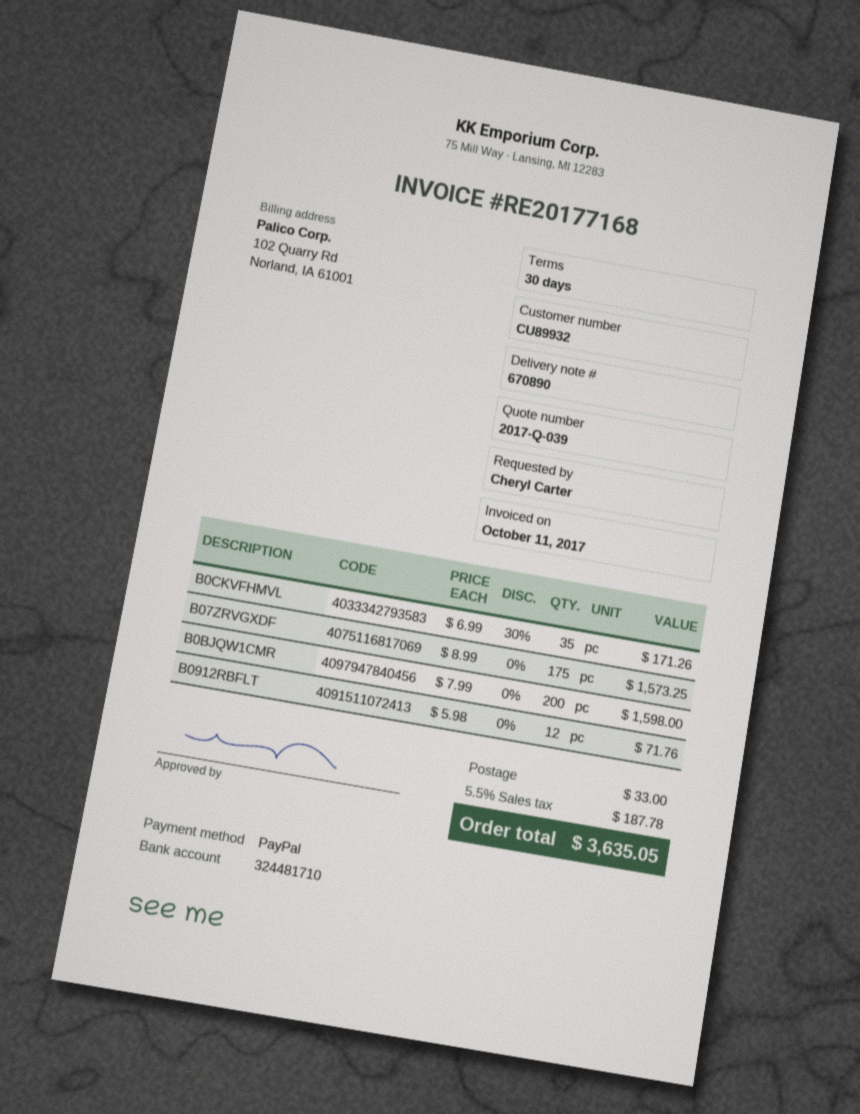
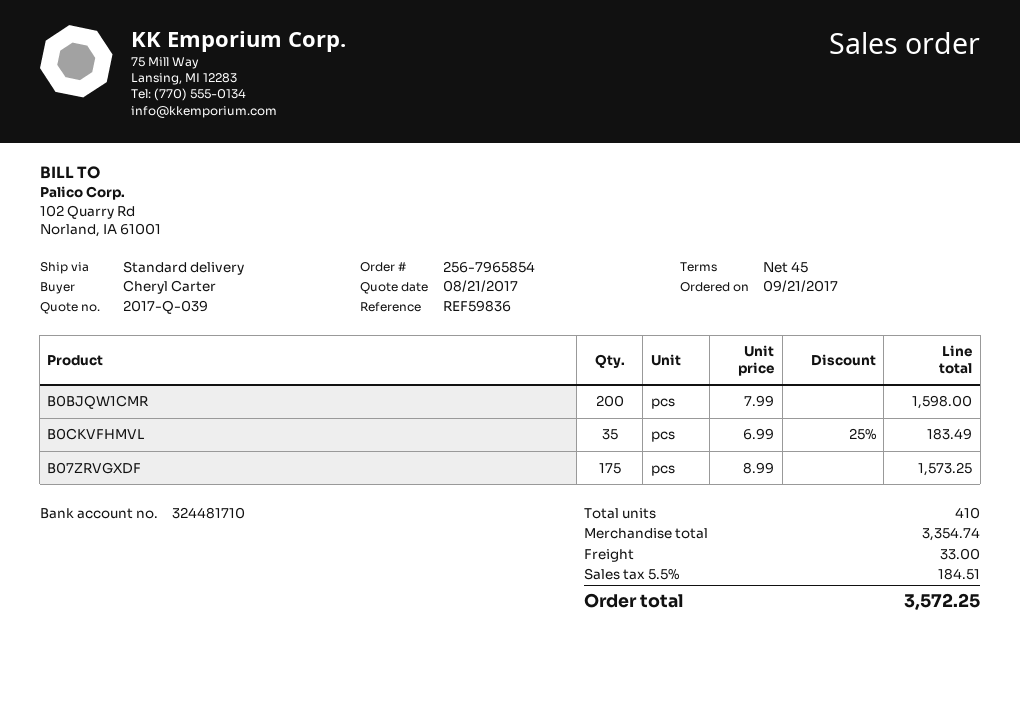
payment terms: 30 days -> 45 days
B0CKVFHMVL: 35 x 6.99 - 30% = 171.26 -> 35 x 6.99 - 25% = 183.49
B0912RBFLT: 12 x 5.98 = 71.76 -> none
tax: 5.5% = 187.78 -> 5.5% = 184.51
total: 3635.05 -> 3572.25

